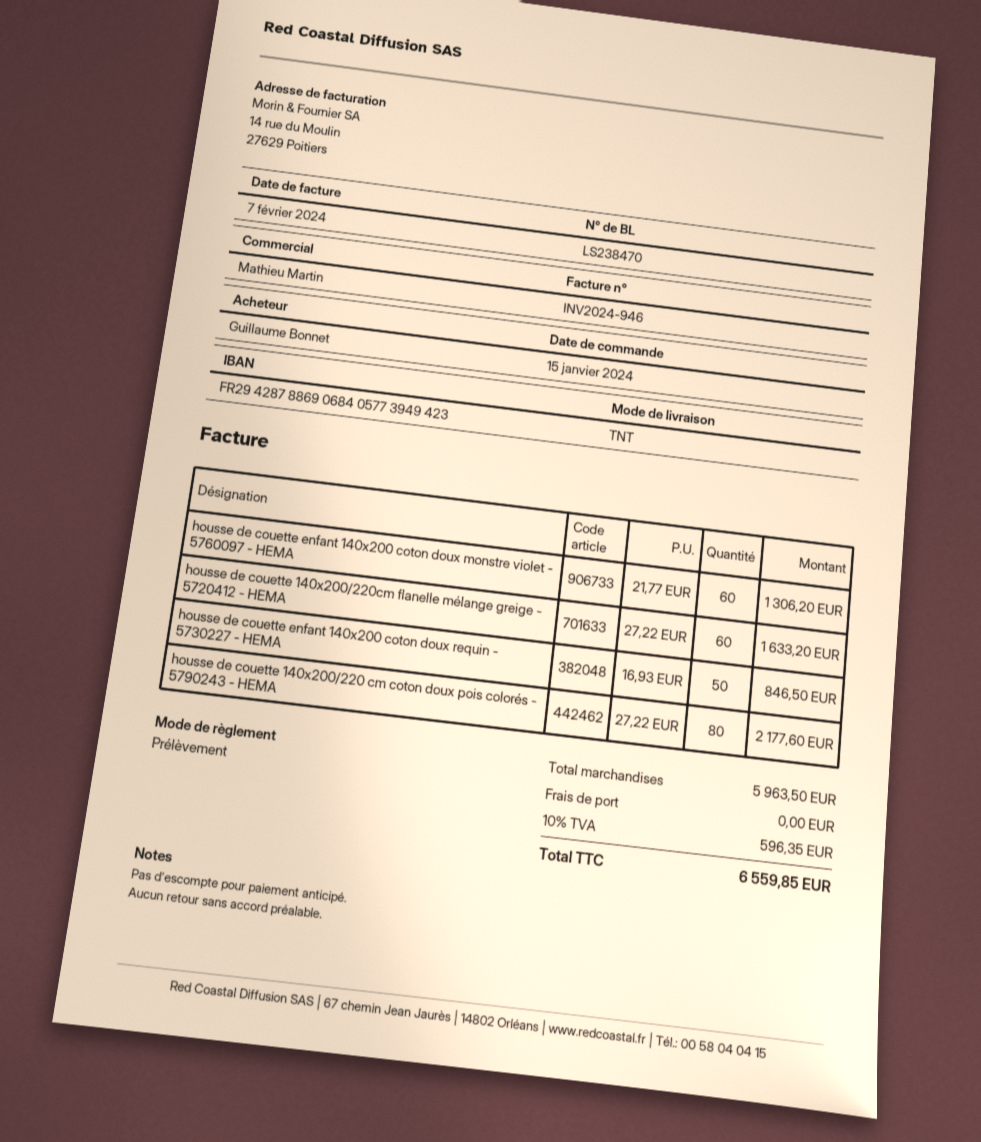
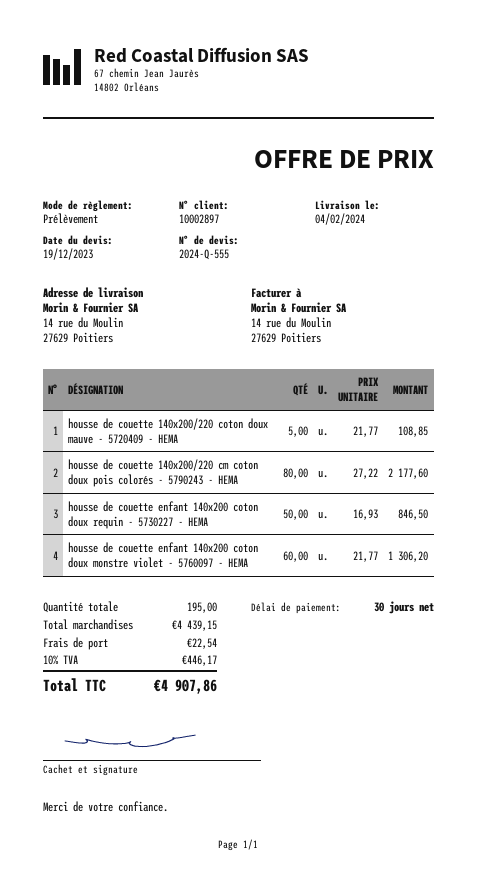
housse de couette 140x200/220cm flanelle mélange greige - 5720412 - HEMA: 60 x 27.22 = 1633.20 -> none
housse de couette 140x200/220 coton doux mauve - 5720409 - HEMA: none -> 5 x 21.77 = 108.85
subtotal: 5963.50 -> 4439.15
shipping: 0.00 -> 22.54
tax: 10% = 596.35 -> 10% = 446.17
total: 6559.85 -> 4907.86

